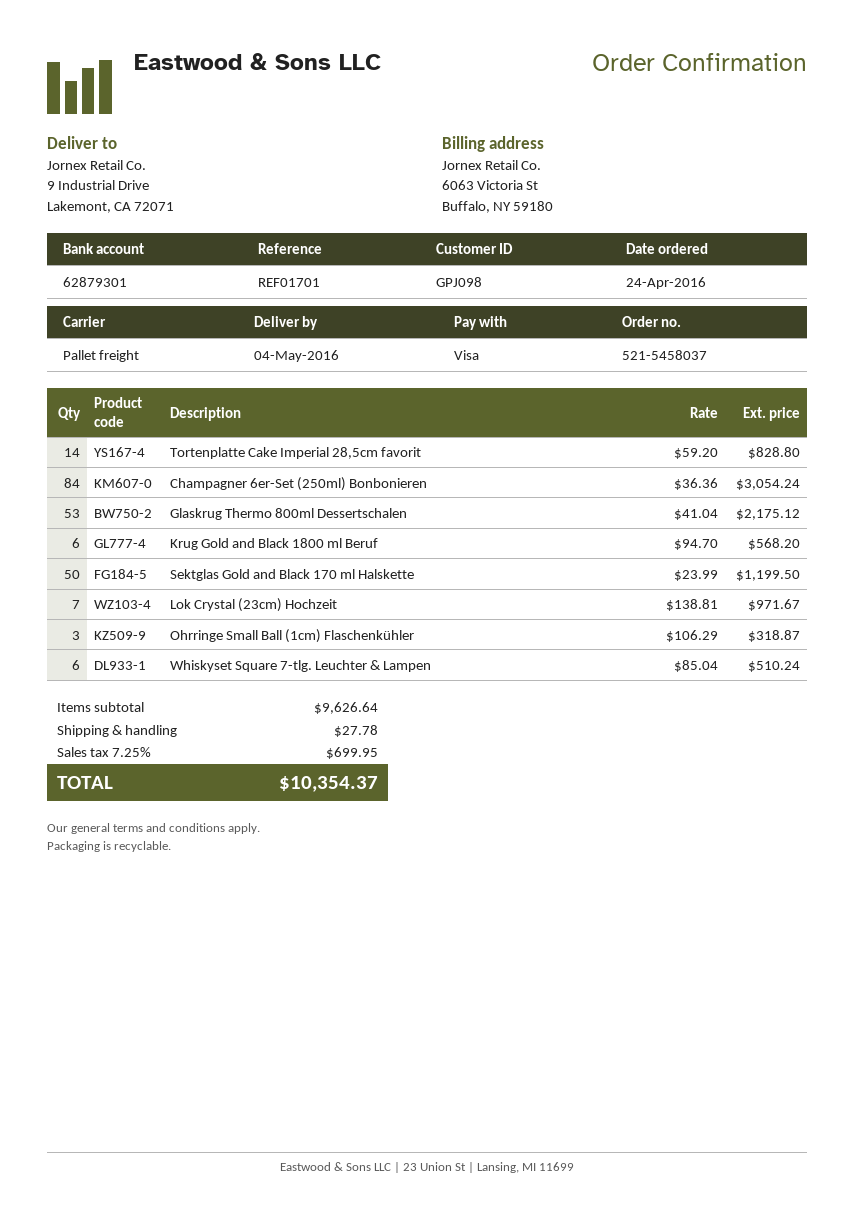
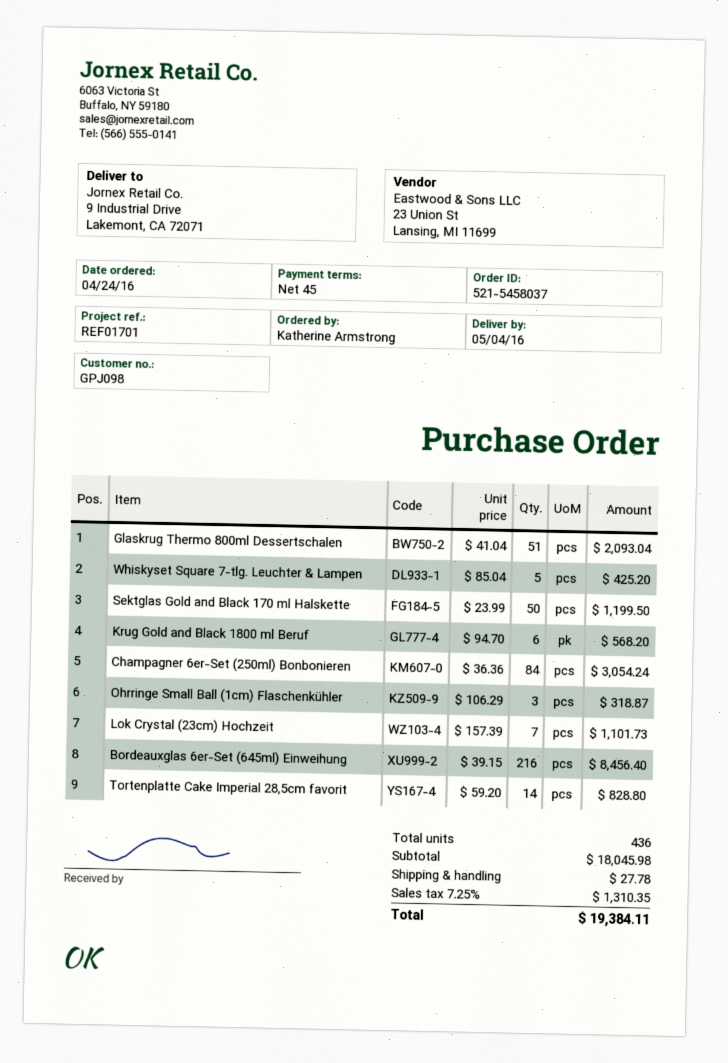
Glaskrug Thermo 800ml Dessertschalen: 53 x 41.04 = 2175.12 -> 51 x 41.04 = 2093.04
Lok Crystal (23cm) Hochzeit: 7 x 138.81 = 971.67 -> 7 x 157.39 = 1101.73
Whiskyset Square 7-tlg. Leuchter & Lampen: 6 x 85.04 = 510.24 -> 5 x 85.04 = 425.20
Bordeauxglas 6er-Set (645ml) Einweihung: none -> 216 x 39.15 = 8456.40
subtotal: 9626.64 -> 18045.98
tax: 7.25% = 699.95 -> 7.25% = 1310.35
total: 10354.37 -> 19384.11

